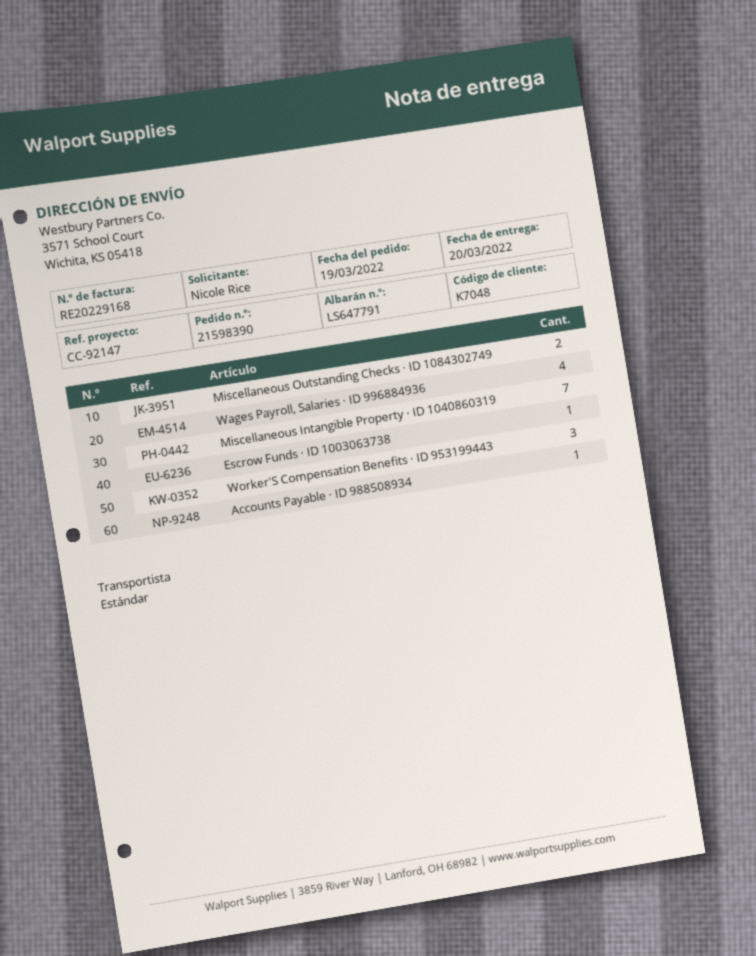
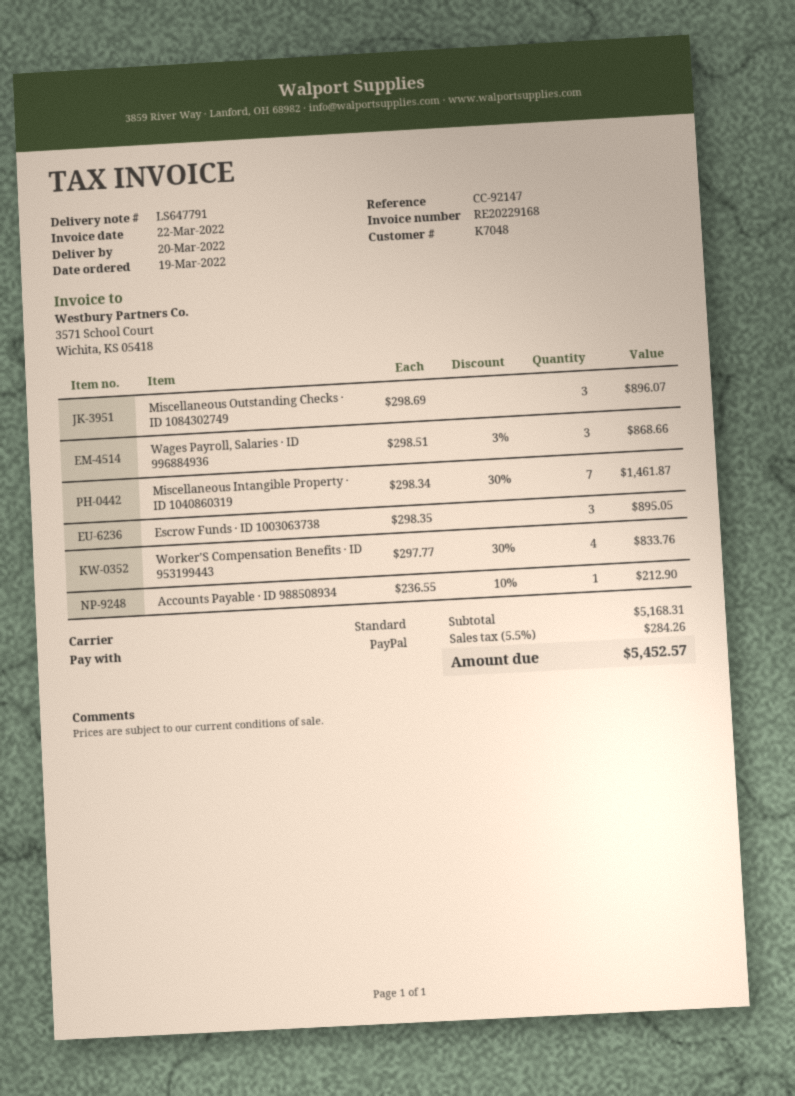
Miscellaneous Outstanding Checks · ID 1084302749: 2 -> 3
Wages Payroll, Salaries · ID 996884936: 4 -> 3
Escrow Funds · ID 1003063738: 1 -> 3
Worker'S Compensation Benefits · ID 953199443: 3 -> 4

